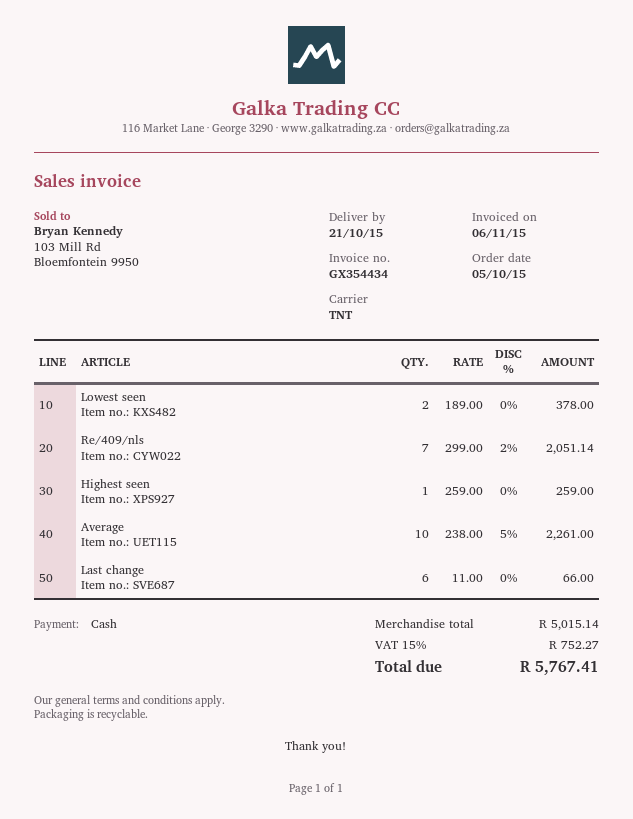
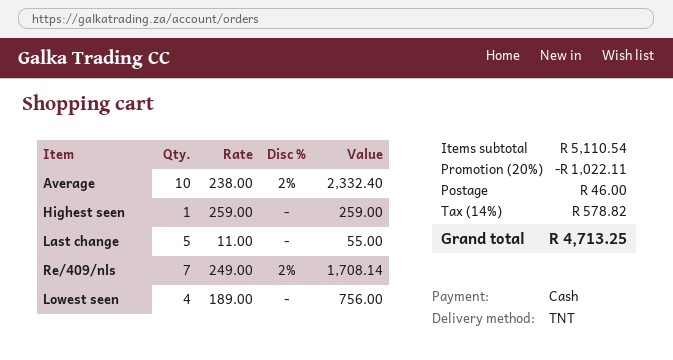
Lowest seen: 2 x 189.00 = 378.00 -> 4 x 189.00 = 756.00
Re/409/nls: 7 x 299.00 - 2% = 2051.14 -> 7 x 249.00 - 2% = 1708.14
Average: 10 x 238.00 - 5% = 2261.00 -> 10 x 238.00 - 2% = 2332.40
Last change: 6 x 11.00 = 66.00 -> 5 x 11.00 = 55.00
subtotal: 5015.14 -> 5110.54
discount: none -> 20% = 1022.11
shipping: none -> 46.00
tax: 15% = 752.27 -> 14% = 578.82
total: 5767.41 -> 4713.25

